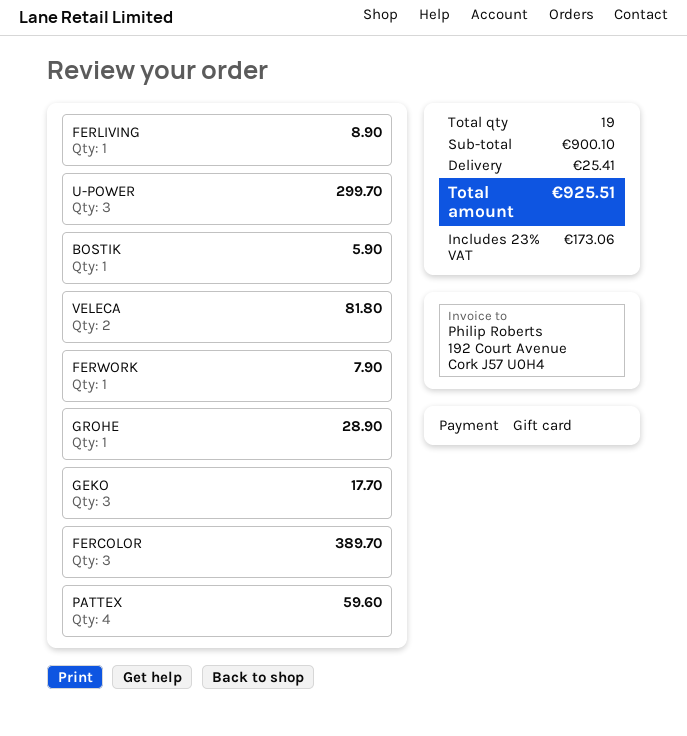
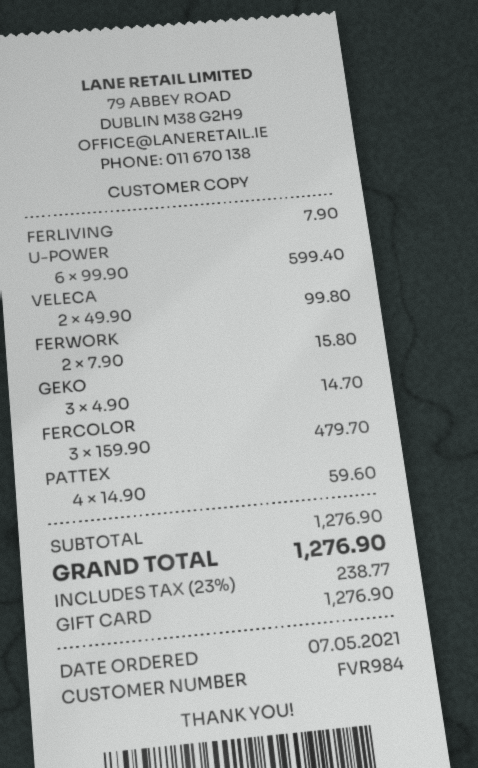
FERLIVING: 1 for 8.90 -> 1 for 7.90
U-POWER: 3 for 299.70 -> 6 for 599.40
BOSTIK: 1 for 5.90 -> none
VELECA: 2 for 81.80 -> 2 for 99.80
FERWORK: 1 for 7.90 -> 2 for 15.80
GROHE: 1 for 28.90 -> none
GEKO: 3 for 17.70 -> 3 for 14.70
FERCOLOR: 3 for 389.70 -> 3 for 479.70
subtotal: 900.10 -> 1276.90
shipping: 25.41 -> none
tax: 23% = 173.06 -> 23% = 238.77
total: 925.51 -> 1276.90

